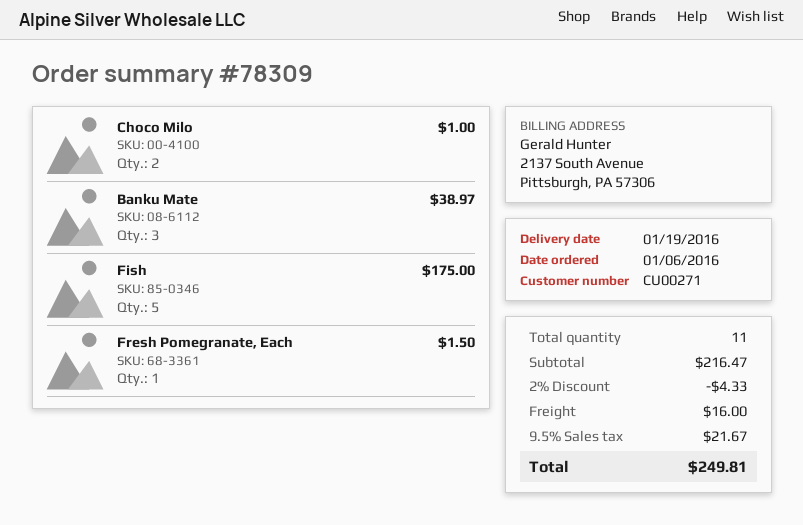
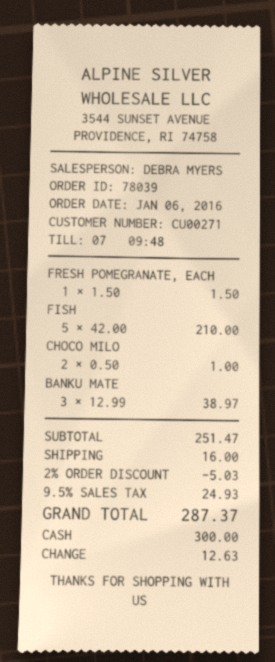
order number: 78309 -> 78039
Fish: 5 for 175.00 -> 5 for 210.00
subtotal: 216.47 -> 251.47
discount: 2% = 4.33 -> 2% = 5.03
tax: 9.5% = 21.67 -> 9.5% = 24.93
total: 249.81 -> 287.37

